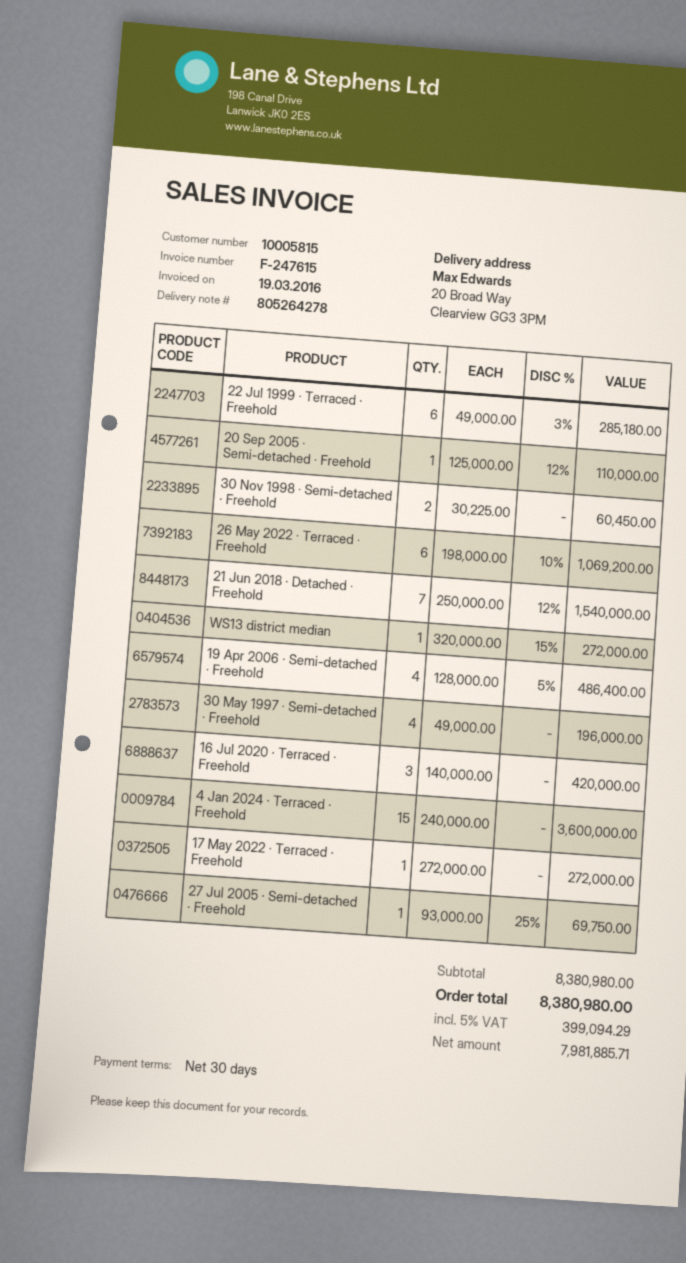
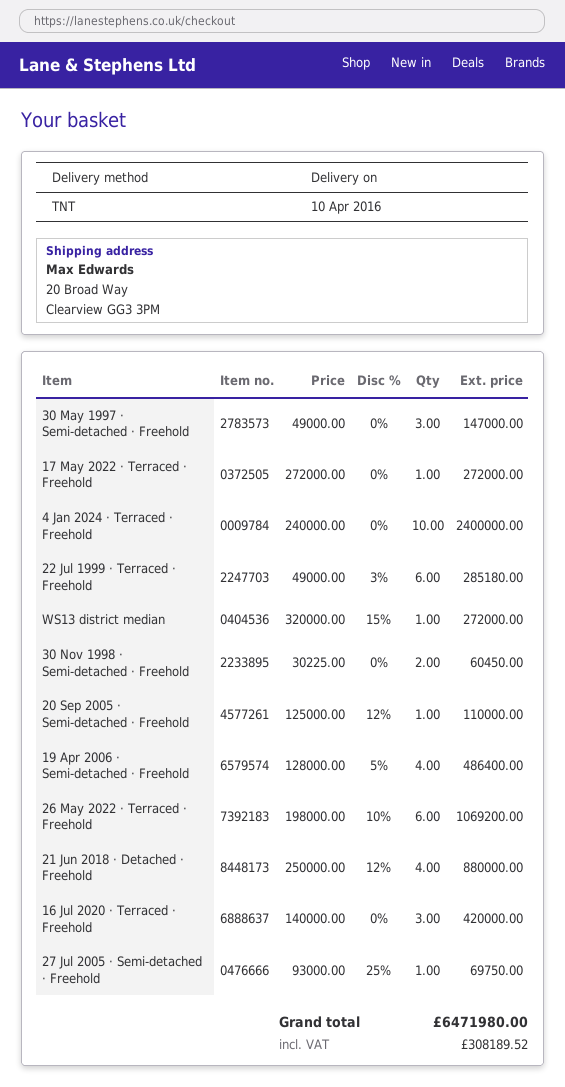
21 Jun 2018 · Detached · Freehold: 7 x 250000.00 - 12% = 1540000.00 -> 4 x 250000.00 - 12% = 880000.00
30 May 1997 · Semi-detached · Freehold: 4 x 49000.00 = 196000.00 -> 3 x 49000.00 = 147000.00
4 Jan 2024 · Terraced · Freehold: 15 x 240000.00 = 3600000.00 -> 10 x 240000.00 = 2400000.00
tax: 399094.29 -> 308189.52
total: 8380980.00 -> 6471980.00

